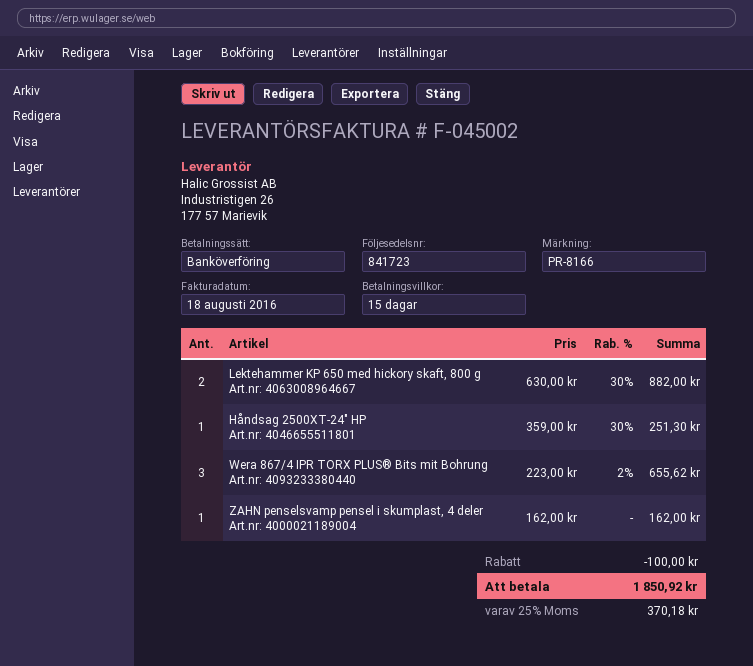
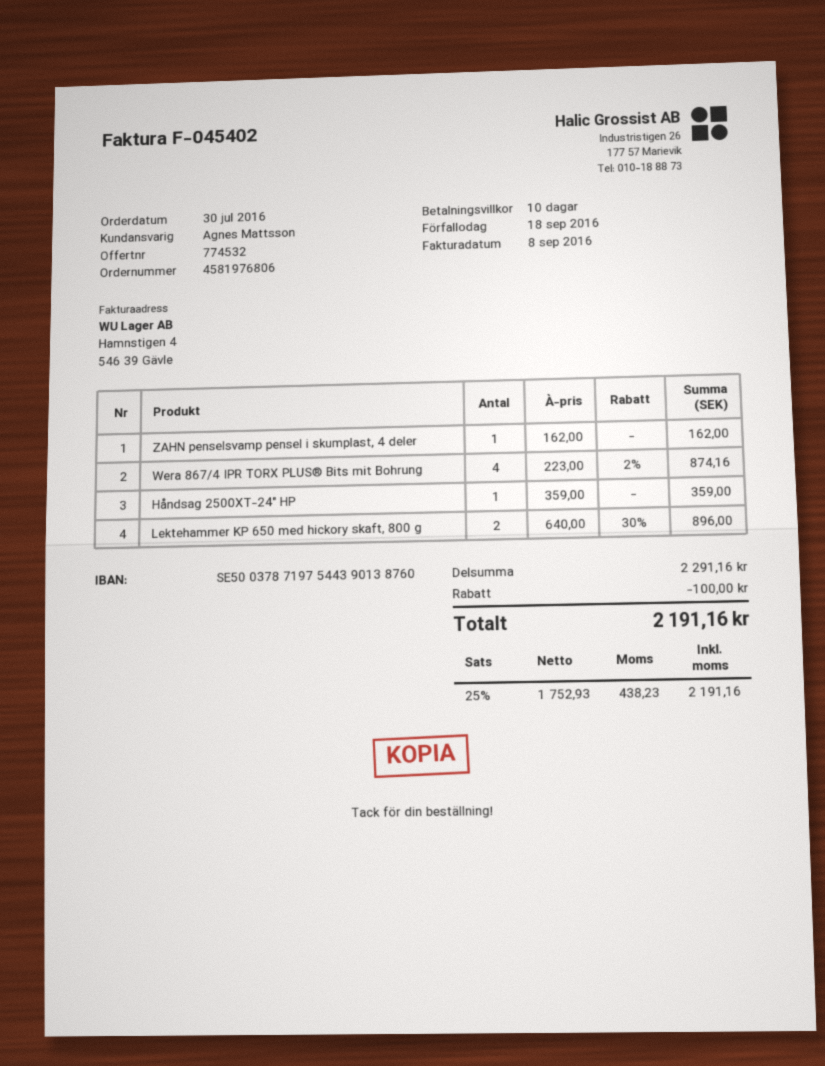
invoice number: F-045002 -> F-045402
invoice date: 2016-08-18 -> 2016-09-08
payment terms: 15 days -> 10 days
Lektehammer KP 650 med hickory skaft, 800 g: 2 x 630.00 - 30% = 882.00 -> 2 x 640.00 - 30% = 896.00
Håndsag 2500XT-24" HP: 1 x 359.00 - 30% = 251.30 -> 1 x 359.00 = 359.00
Wera 867/4 IPR TORX PLUS® Bits mit Bohrung: 3 x 223.00 - 2% = 655.62 -> 4 x 223.00 - 2% = 874.16
tax: 25% = 370.18 -> 25% = 438.23
total: 1850.92 -> 2191.16

